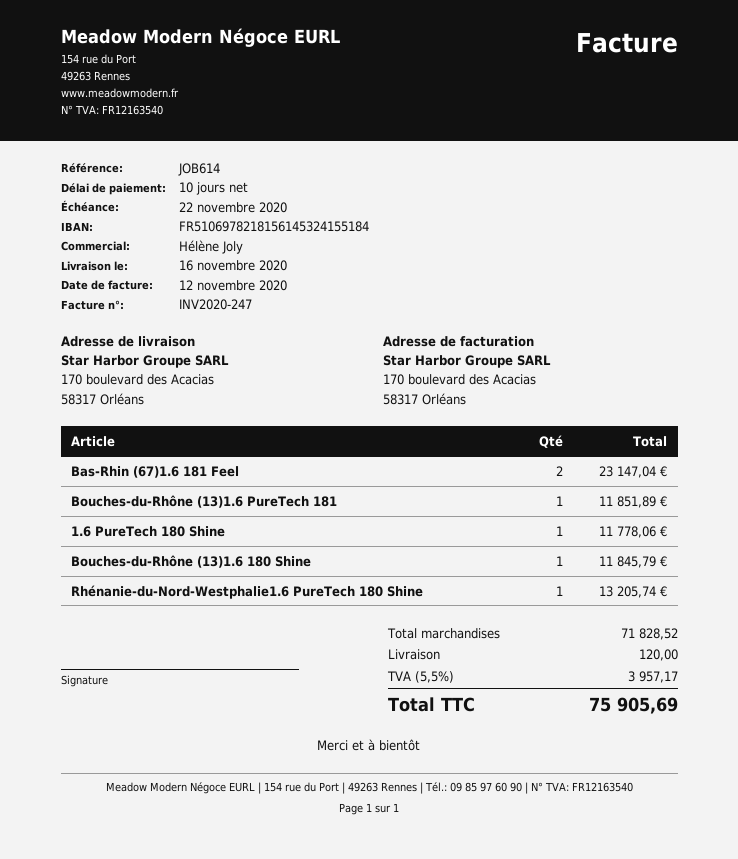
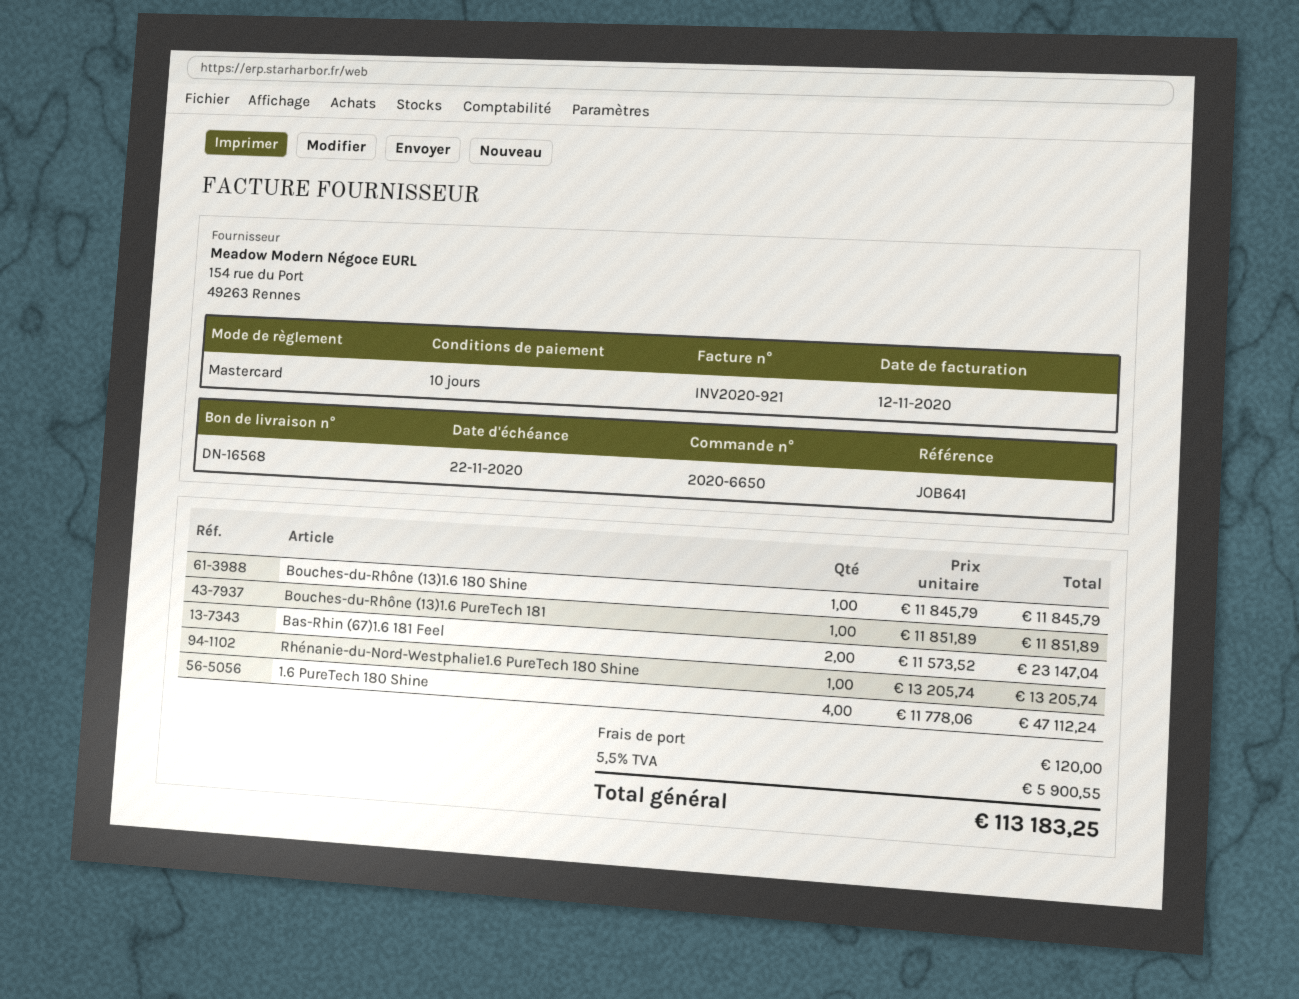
invoice number: INV2020-247 -> INV2020-921
reference: JOB614 -> JOB641
1.6 PureTech 180 Shine: 1 for 11778.06 -> 4 for 47112.24
tax: 5.5% = 3957.17 -> 5.5% = 5900.55
total: 75905.69 -> 113183.25

